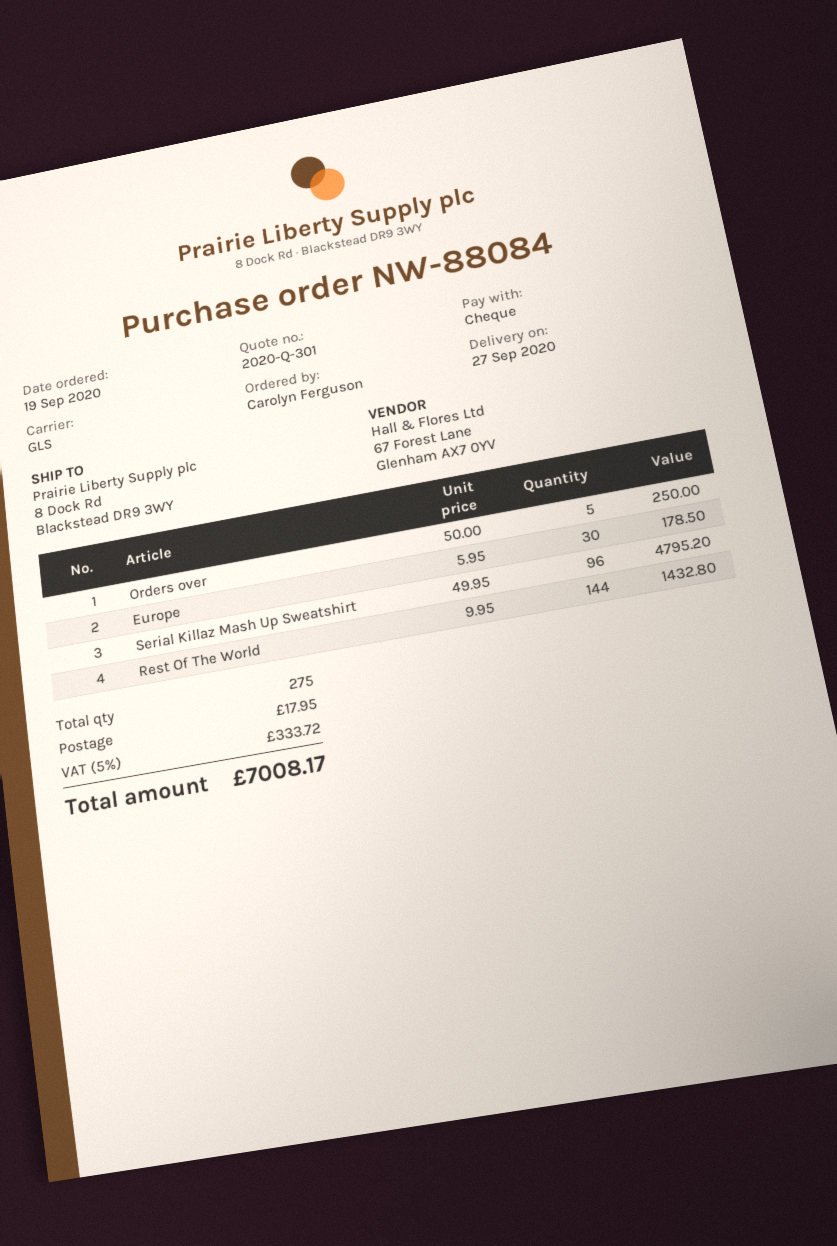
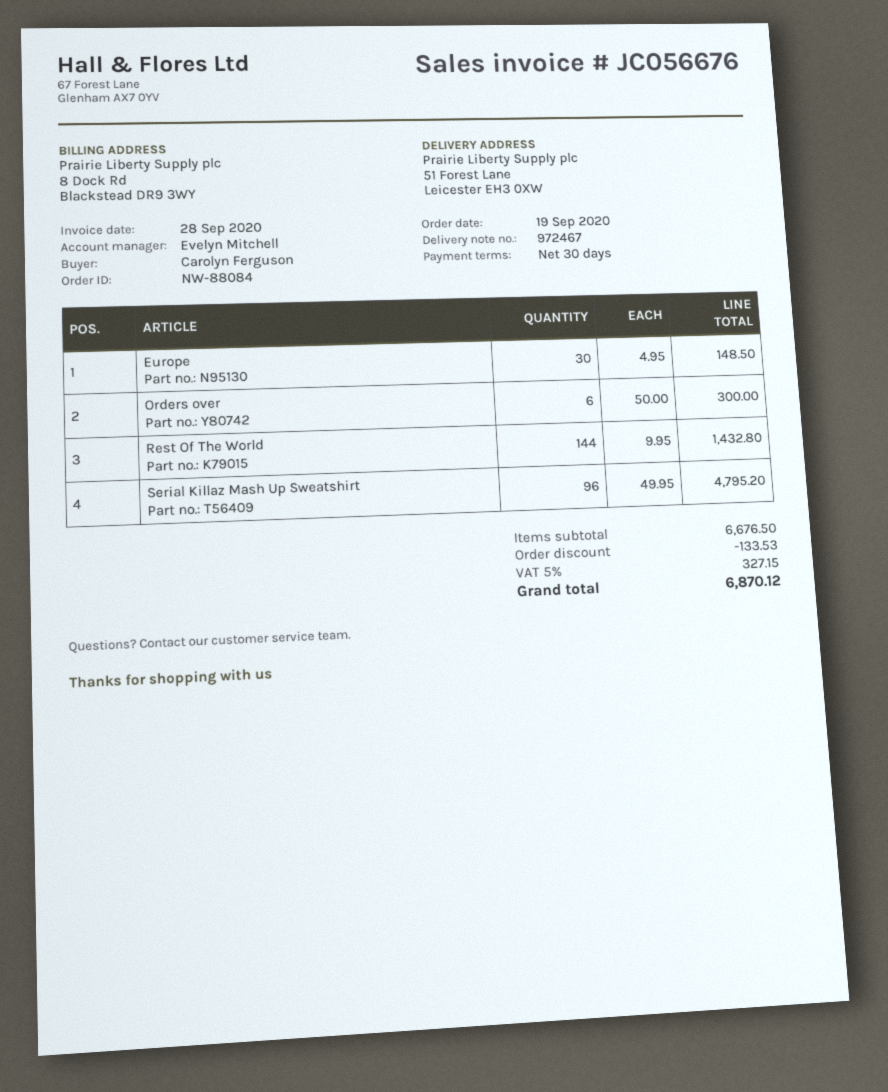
ship to: 8 Dock Rd, Blackstead DR9 3WY -> 51 Forest Lane, Leicester EH3 0XW
Orders over: 5 x 50.00 = 250.00 -> 6 x 50.00 = 300.00
Europe: 30 x 5.95 = 178.50 -> 30 x 4.95 = 148.50
discount: none -> 133.53
shipping: 17.95 -> none
tax: 5% = 333.72 -> 5% = 327.15
total: 7008.17 -> 6870.12

